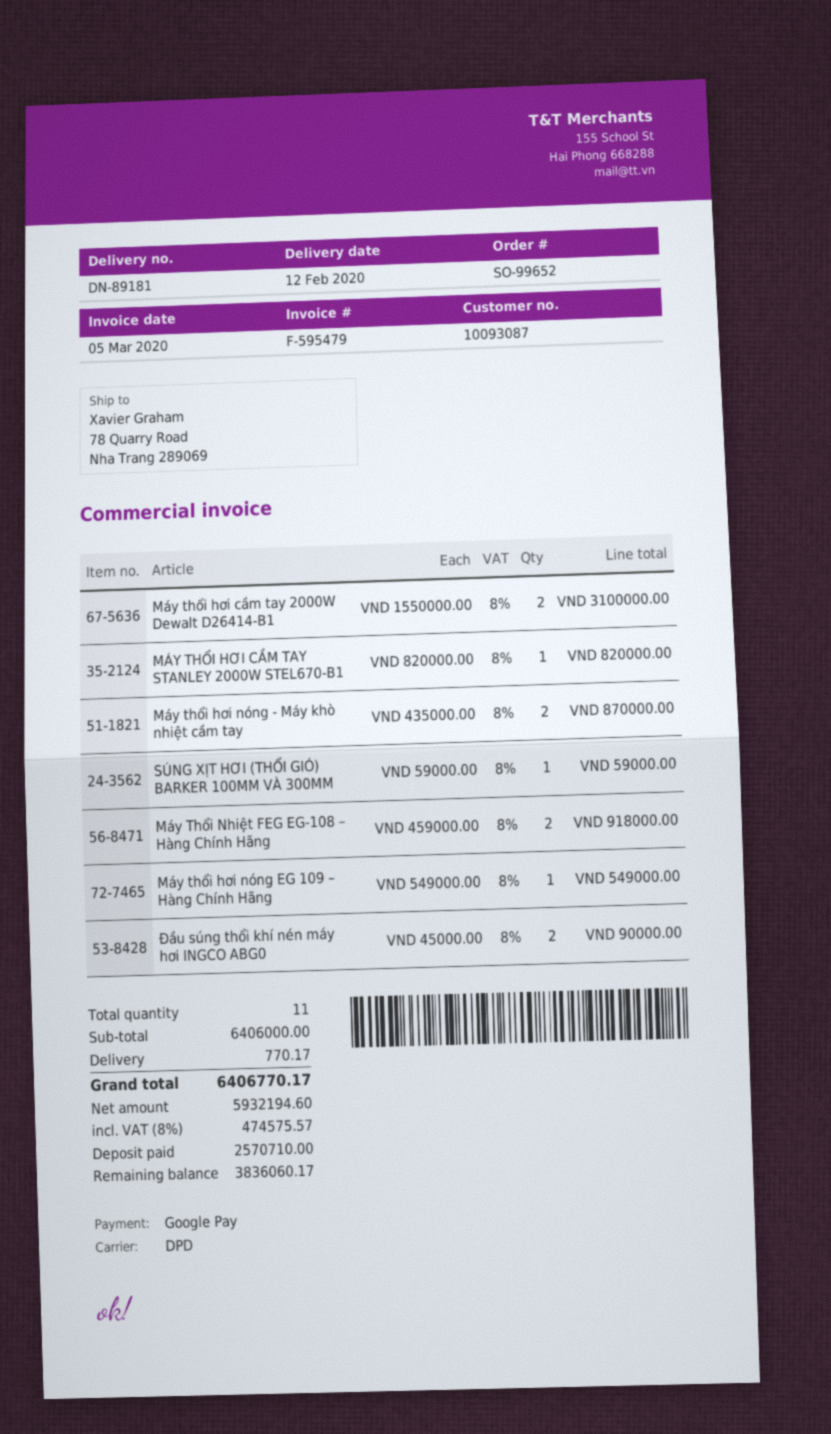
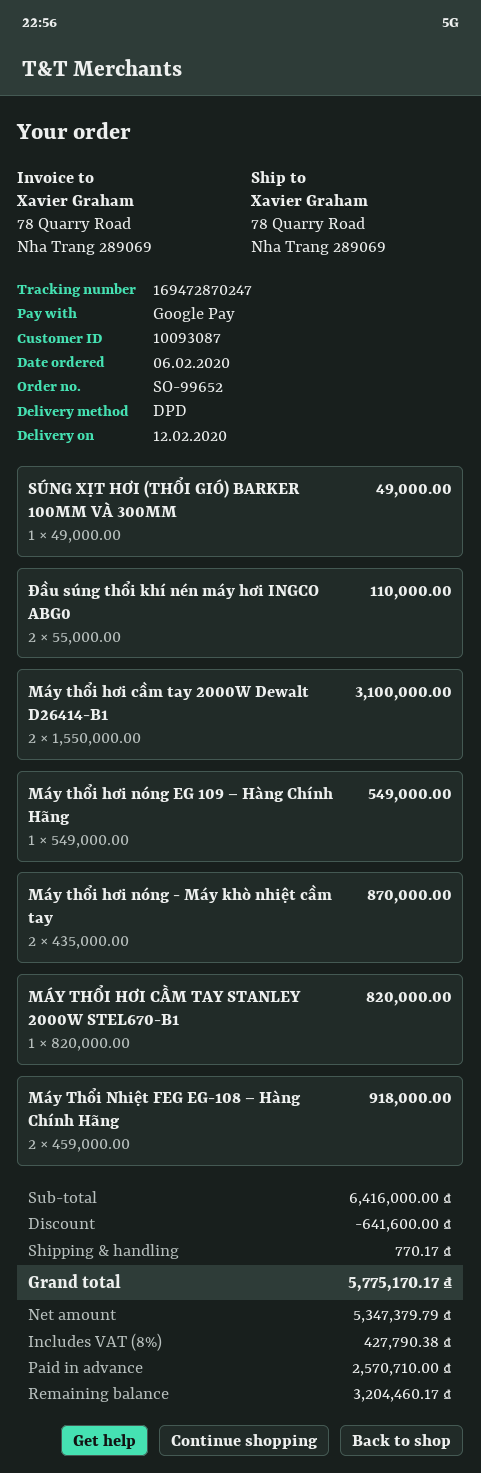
SÚNG XỊT HƠI (THỔI GIÓ) BARKER 100MM VÀ 300MM: 1 x 59000.00 = 59000.00 -> 1 x 49000.00 = 49000.00
Đầu súng thổi khí nén máy hơi INGCO ABG0: 2 x 45000.00 = 90000.00 -> 2 x 55000.00 = 110000.00
subtotal: 6406000.00 -> 6416000.00
discount: none -> 641600.00
net: 5932194.60 -> 5347379.79
tax: 8% = 474575.57 -> 8% = 427790.38
total: 6406770.17 -> 5775170.17
balance: 3836060.17 -> 3204460.17

